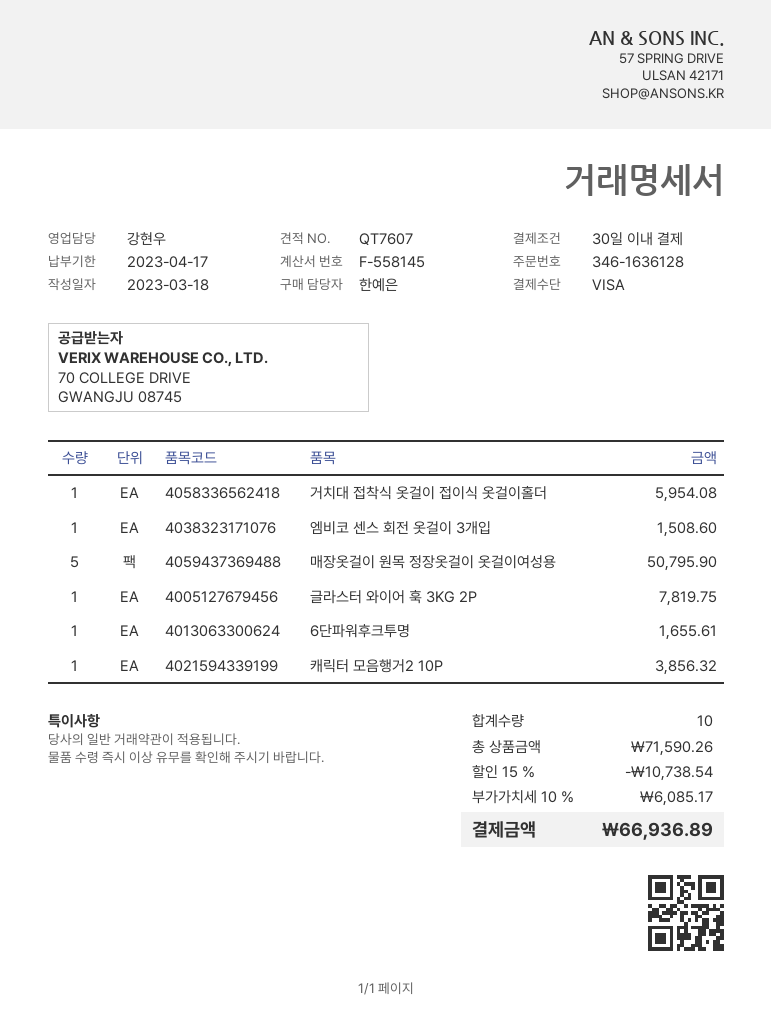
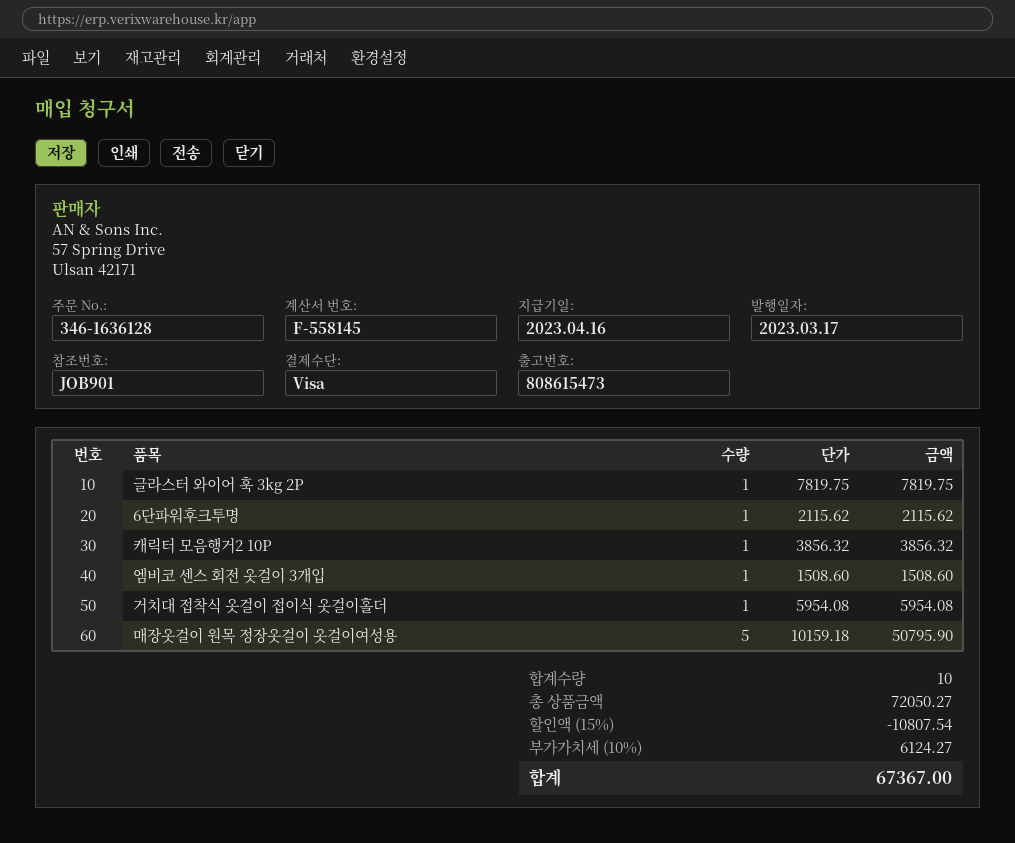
invoice date: 2023-03-18 -> 2023-03-17
due date: 2023-04-17 -> 2023-04-16
6단파워후크투명: 1 for 1655.61 -> 1 for 2115.62
subtotal: 71590.26 -> 72050.27
discount: 15% = 10738.54 -> 15% = 10807.54
tax: 10% = 6085.17 -> 10% = 6124.27
total: 66936.89 -> 67367.00

